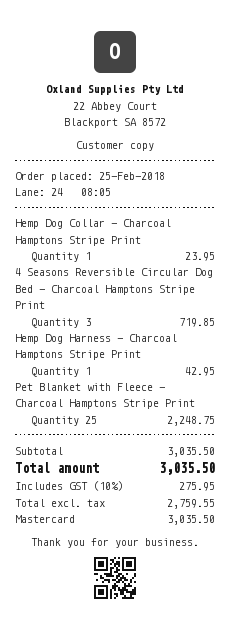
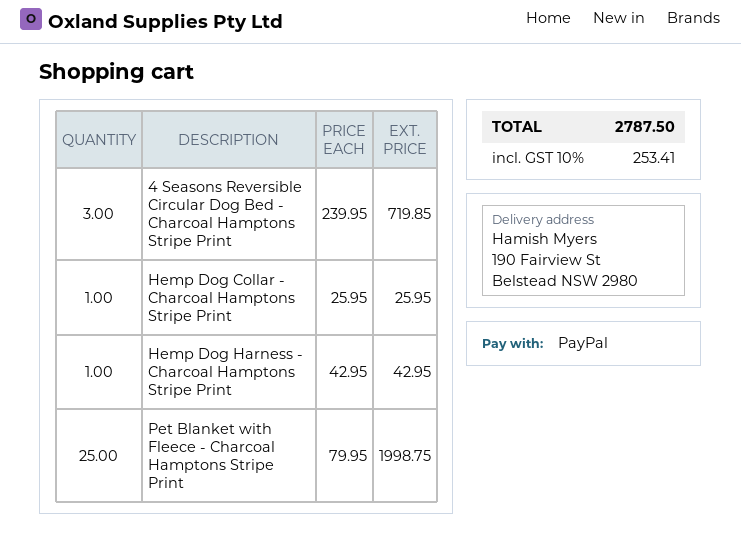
payment method: Mastercard -> PayPal
Hemp Dog Collar - Charcoal Hamptons Stripe Print: 1 for 23.95 -> 1 for 25.95
Pet Blanket with Fleece - Charcoal Hamptons Stripe Print: 25 for 2248.75 -> 25 for 1998.75
tax: 10% = 275.95 -> 10% = 253.41
total: 3035.50 -> 2787.50

